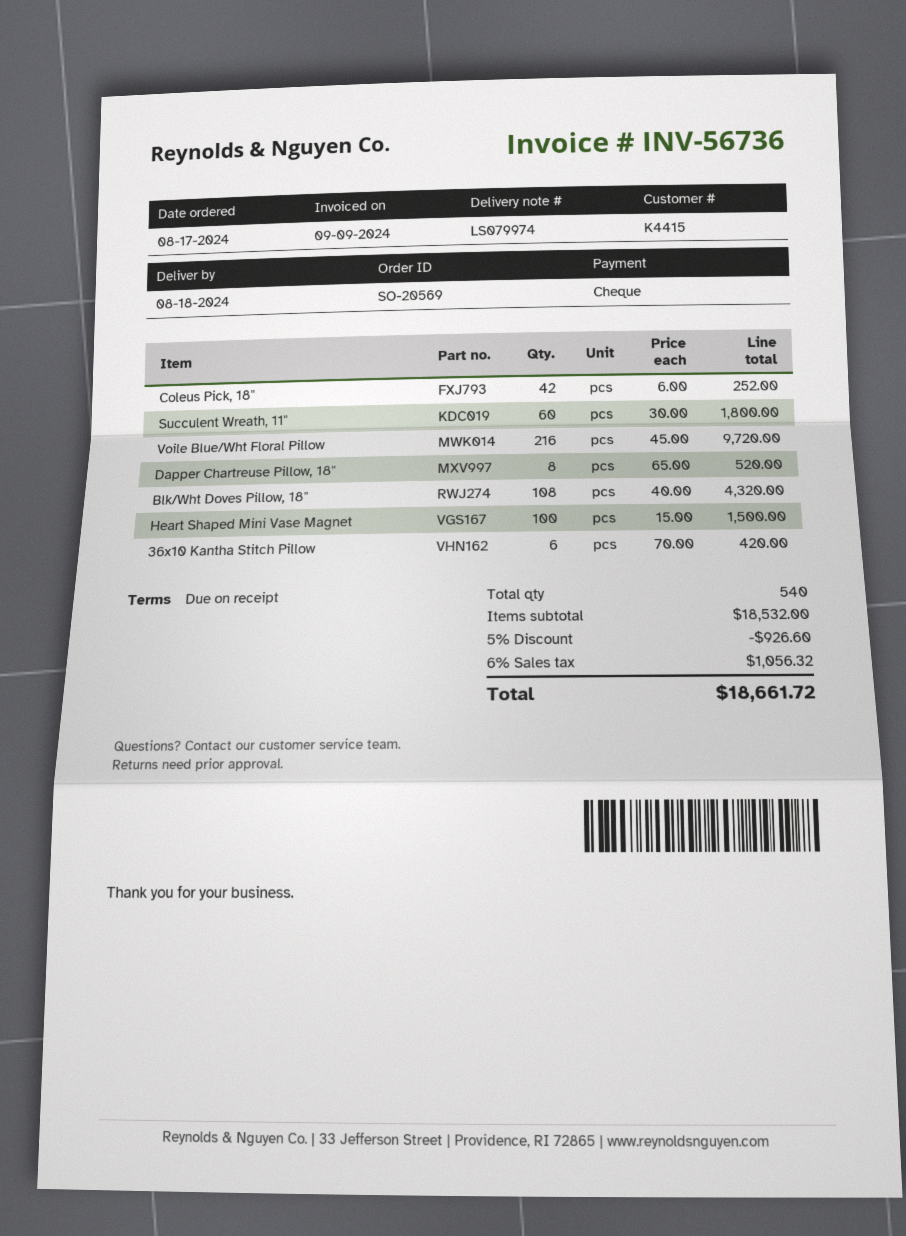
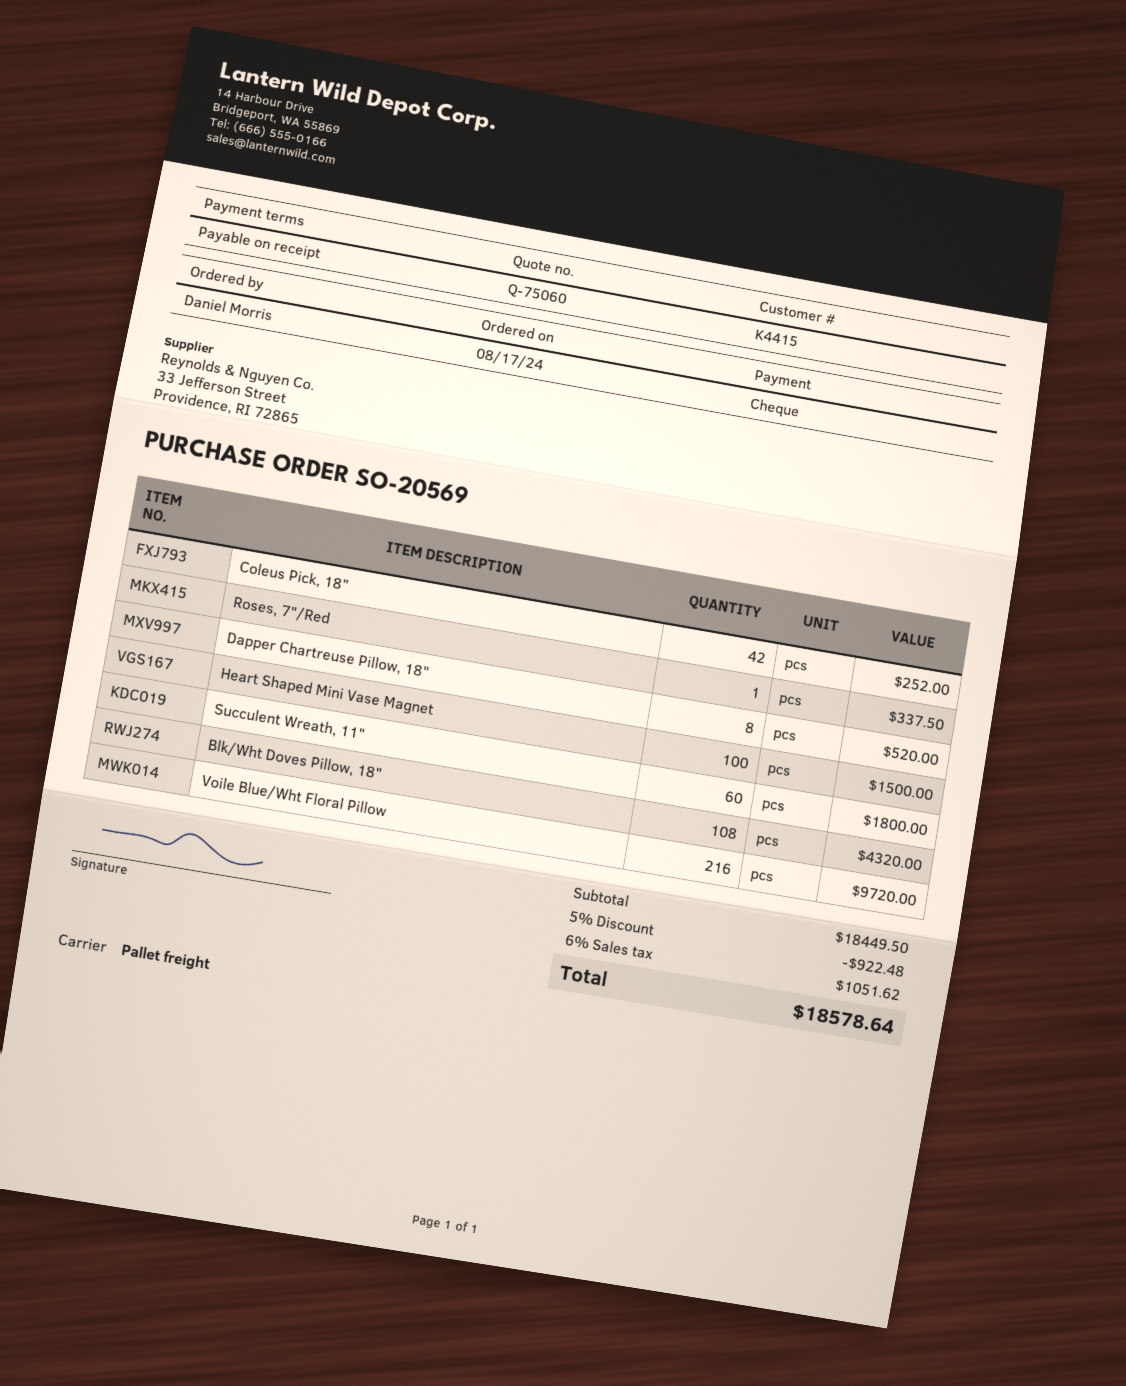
36x10 Kantha Stitch Pillow: 6 for 420.00 -> none
Roses, 7"/Red: none -> 1 for 337.50
subtotal: 18532.00 -> 18449.50
discount: 5% = 926.60 -> 5% = 922.48
tax: 6% = 1056.32 -> 6% = 1051.62
total: 18661.72 -> 18578.64

